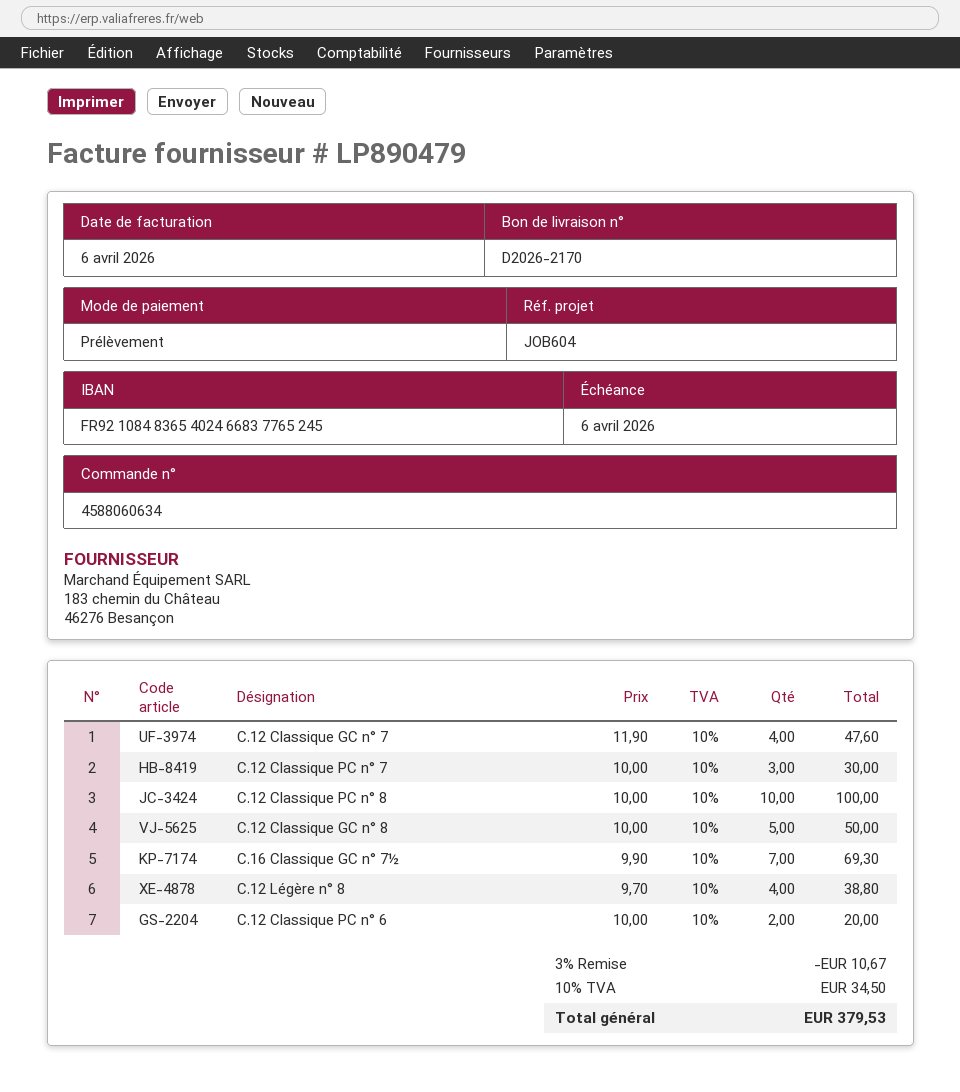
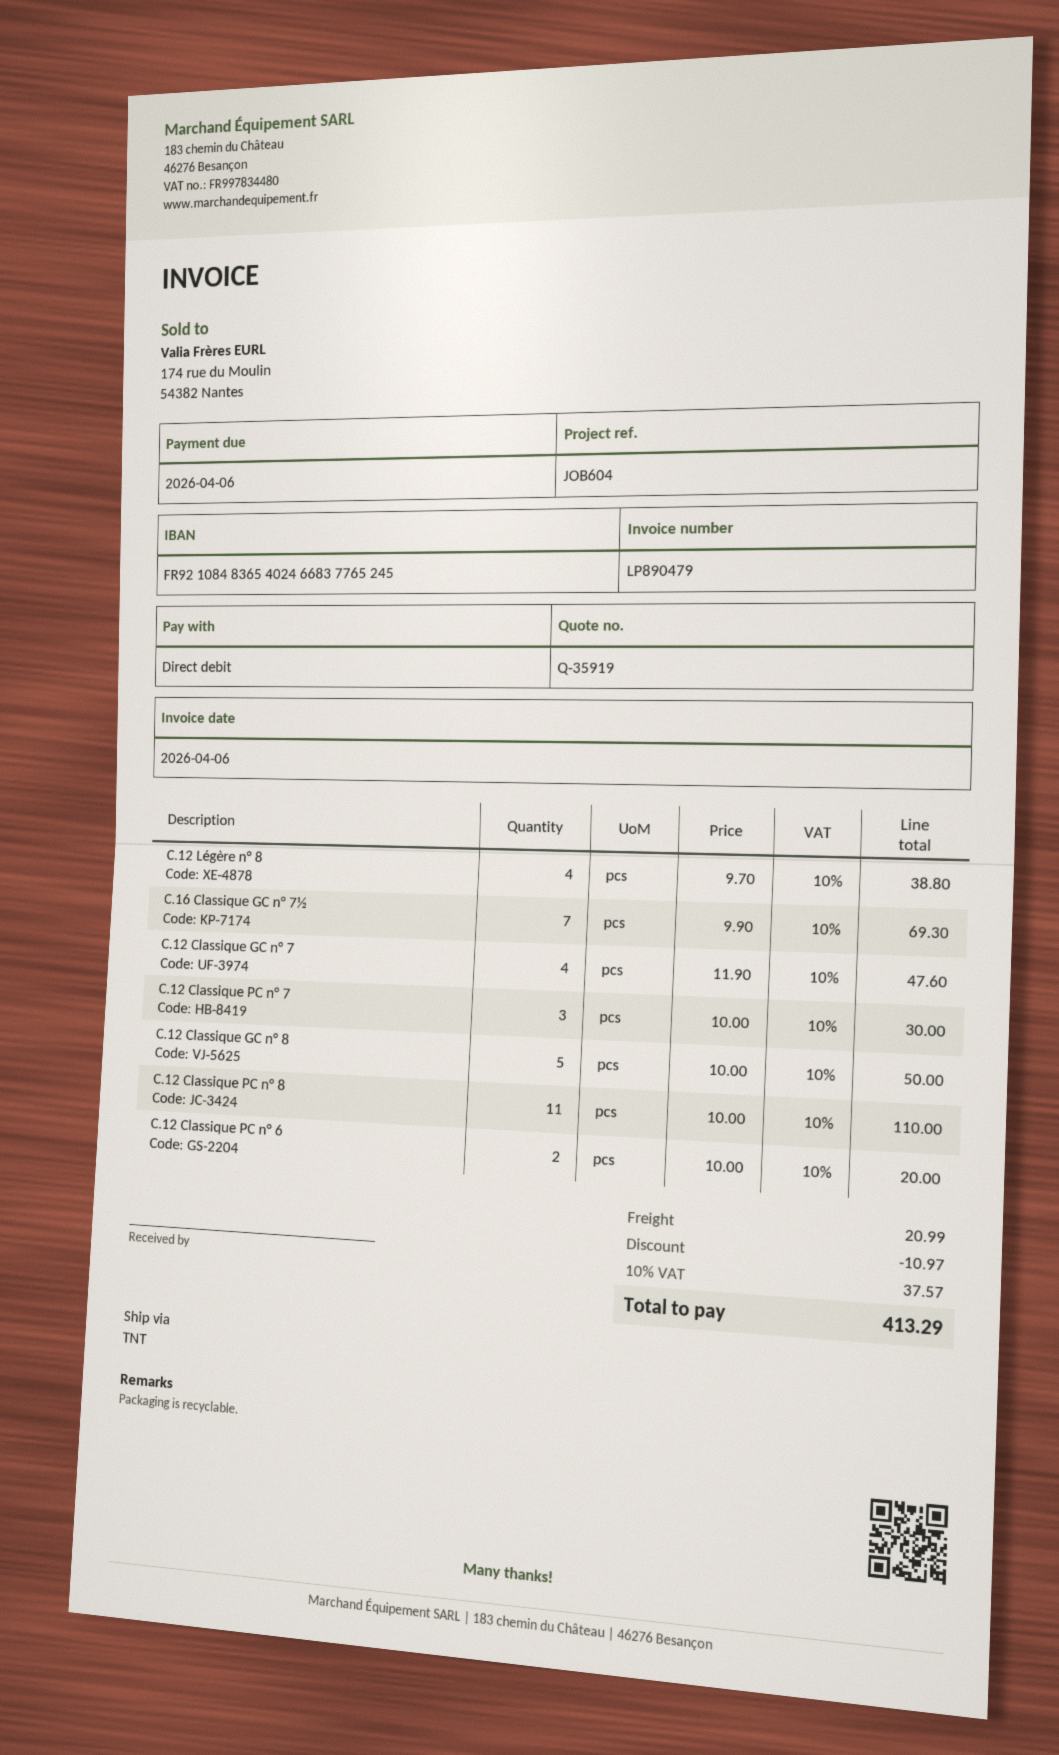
C.12 Classique PC n° 8: 10 x 10.00 = 100.00 -> 11 x 10.00 = 110.00
discount: 10.67 -> 10.97
shipping: none -> 20.99
tax: 10% = 34.50 -> 10% = 37.57
total: 379.53 -> 413.29

